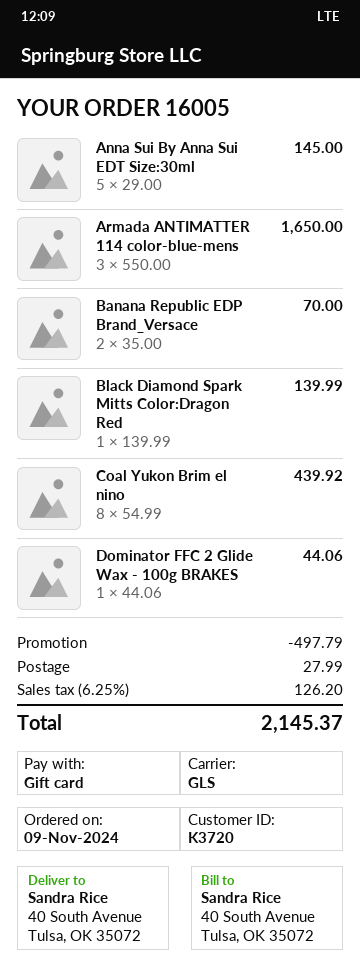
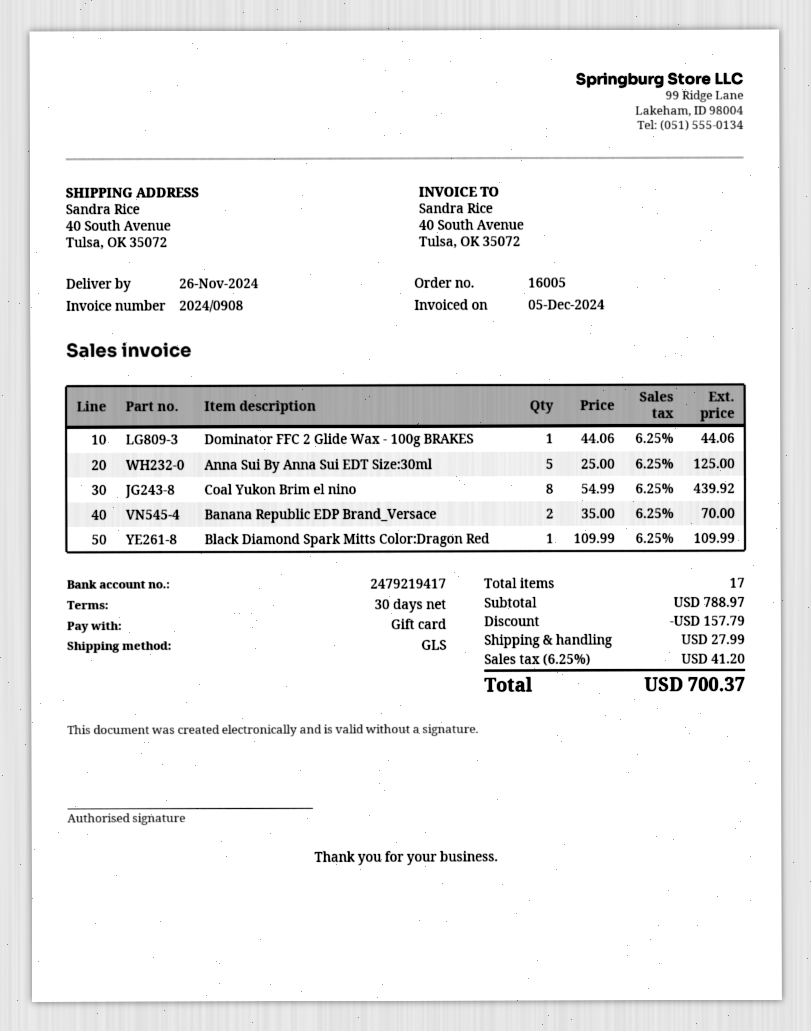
Anna Sui By Anna Sui EDT Size:30ml: 5 x 29.00 = 145.00 -> 5 x 25.00 = 125.00
Armada ANTIMATTER 114 color-blue-mens: 3 x 550.00 = 1650.00 -> none
Black Diamond Spark Mitts Color:Dragon Red: 1 x 139.99 = 139.99 -> 1 x 109.99 = 109.99
discount: 497.79 -> 157.79
tax: 6.25% = 126.20 -> 6.25% = 41.20
total: 2145.37 -> 700.37

